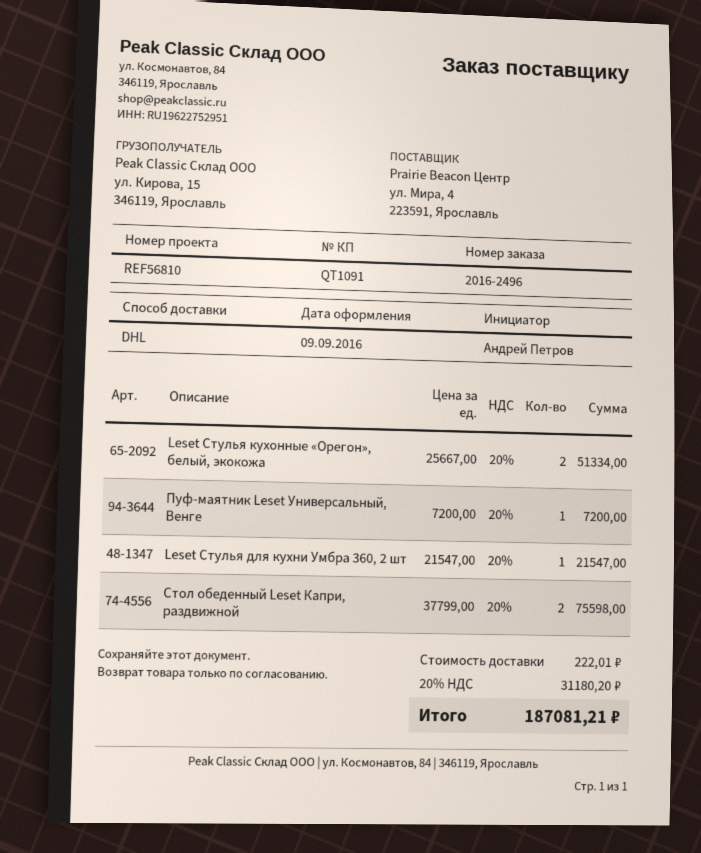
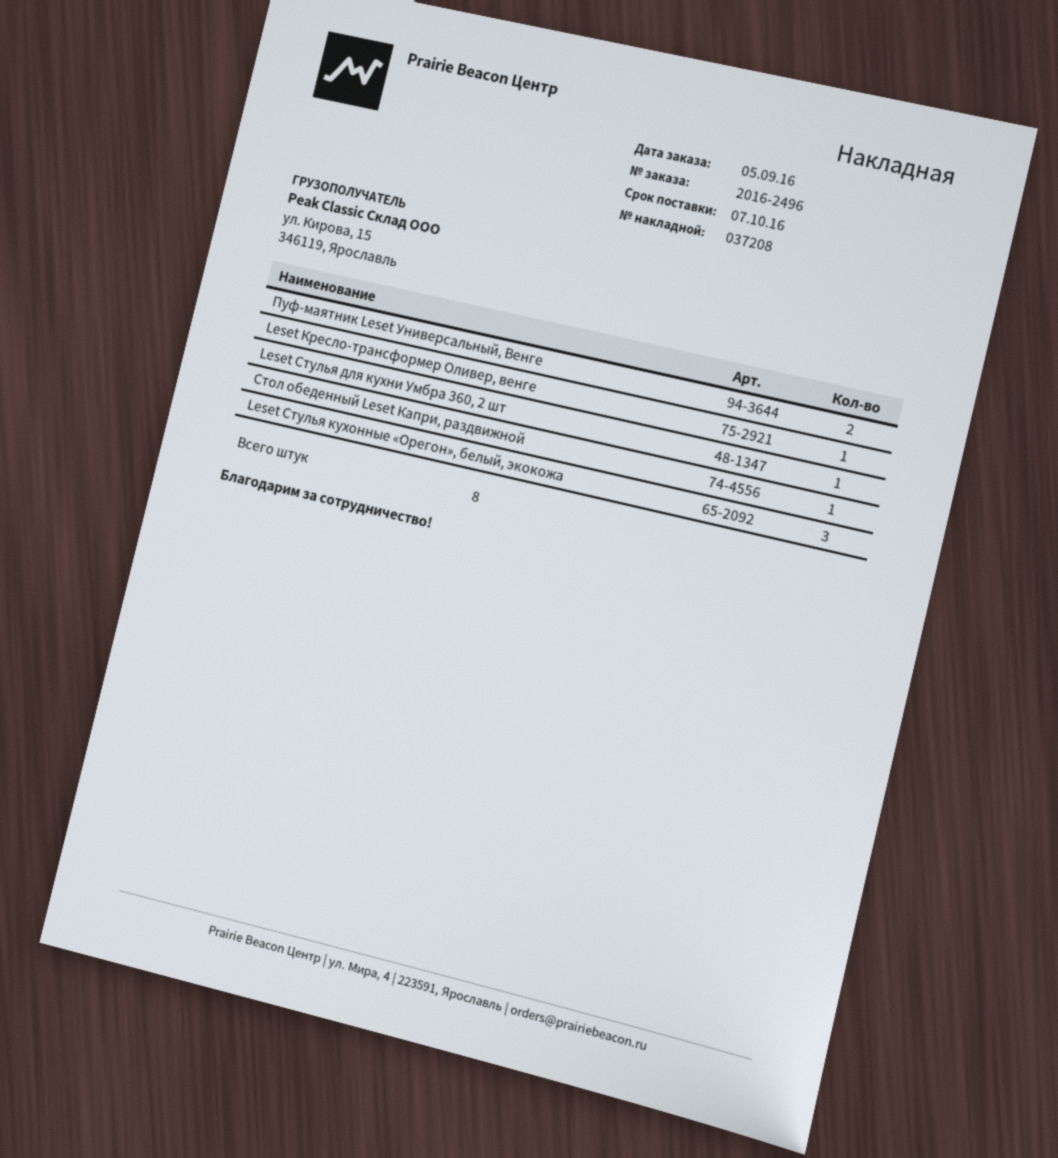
order date: 2016-09-09 -> 2016-09-05
Leset Стулья кухонные «Орегон», белый, экокожа: 2 -> 3
Пуф-маятник Leset Универсальный, Венге: 1 -> 2
Стол обеденный Leset Капри, раздвижной: 2 -> 1
Leset Кресло-трансформер Оливер, венге: none -> 1

